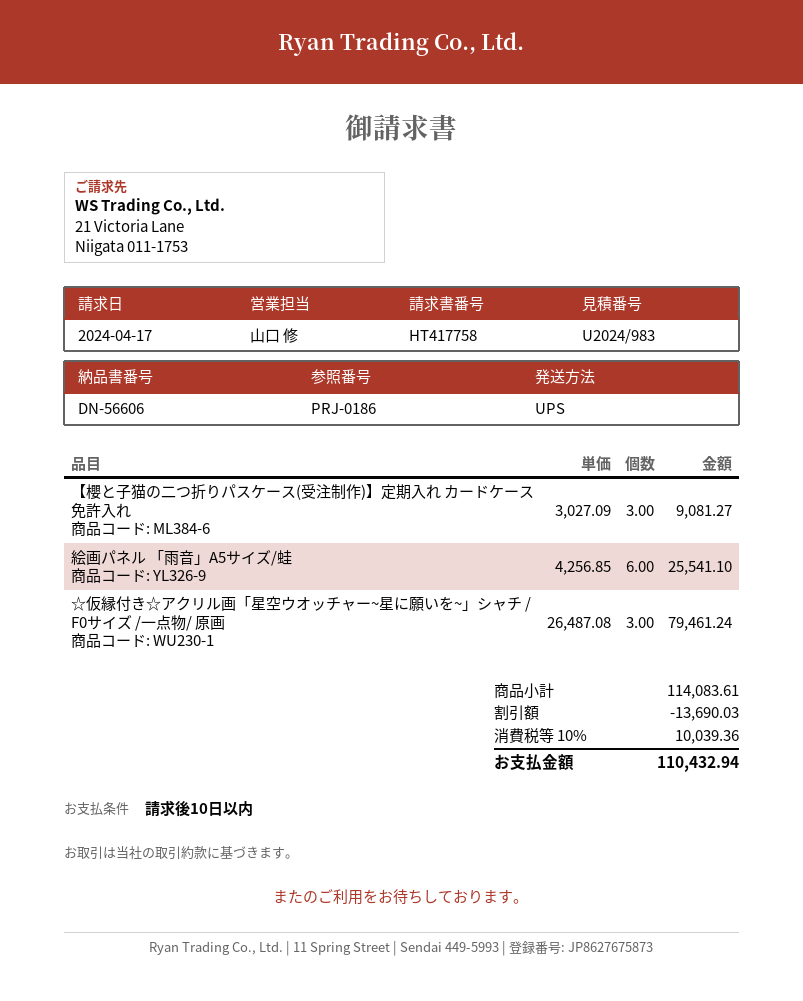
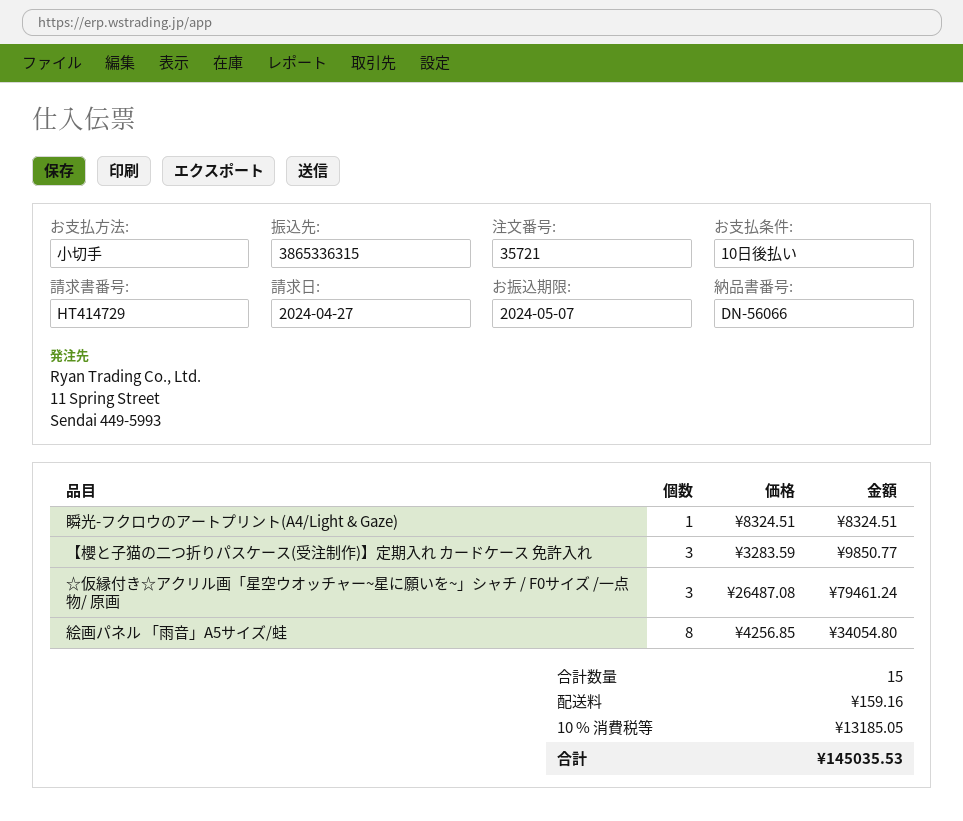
delivery note number: DN-56606 -> DN-56066
invoice number: HT417758 -> HT414729
invoice date: 2024-04-17 -> 2024-04-27
【櫻と子猫の二つ折りパスケース(受注制作)】定期入れ カードケース 免許入れ: 3 x 3027.09 = 9081.27 -> 3 x 3283.59 = 9850.77
絵画パネル 「雨音」A5サイズ/蛙: 6 x 4256.85 = 25541.10 -> 8 x 4256.85 = 34054.80
瞬光-フクロウのアートプリント(A4/Light & Gaze): none -> 1 x 8324.51 = 8324.51
discount: 13690.03 -> none
shipping: none -> 159.16
tax: 10% = 10039.36 -> 10% = 13185.05
total: 110432.94 -> 145035.53

